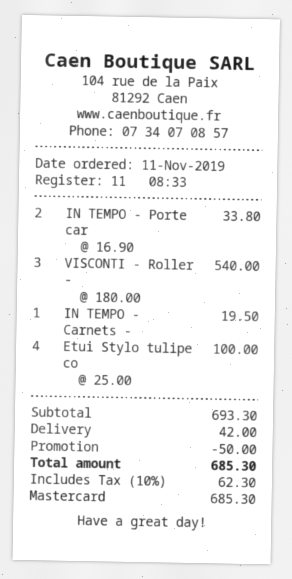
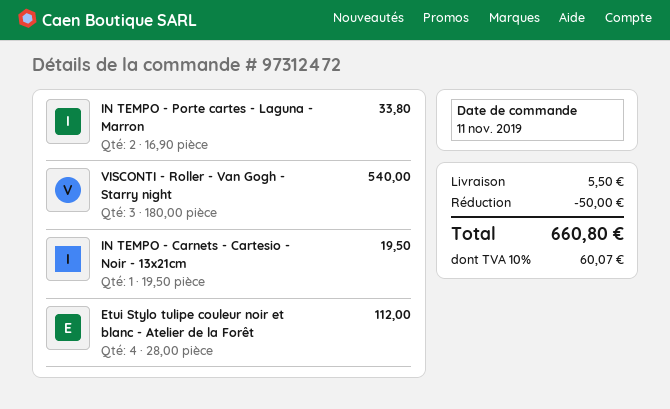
Etui Stylo tulipe co: 4 x 25.00 = 100.00 -> 4 x 28.00 = 112.00
shipping: 42.00 -> 5.50
tax: 10% = 62.30 -> 10% = 60.07
total: 685.30 -> 660.80

